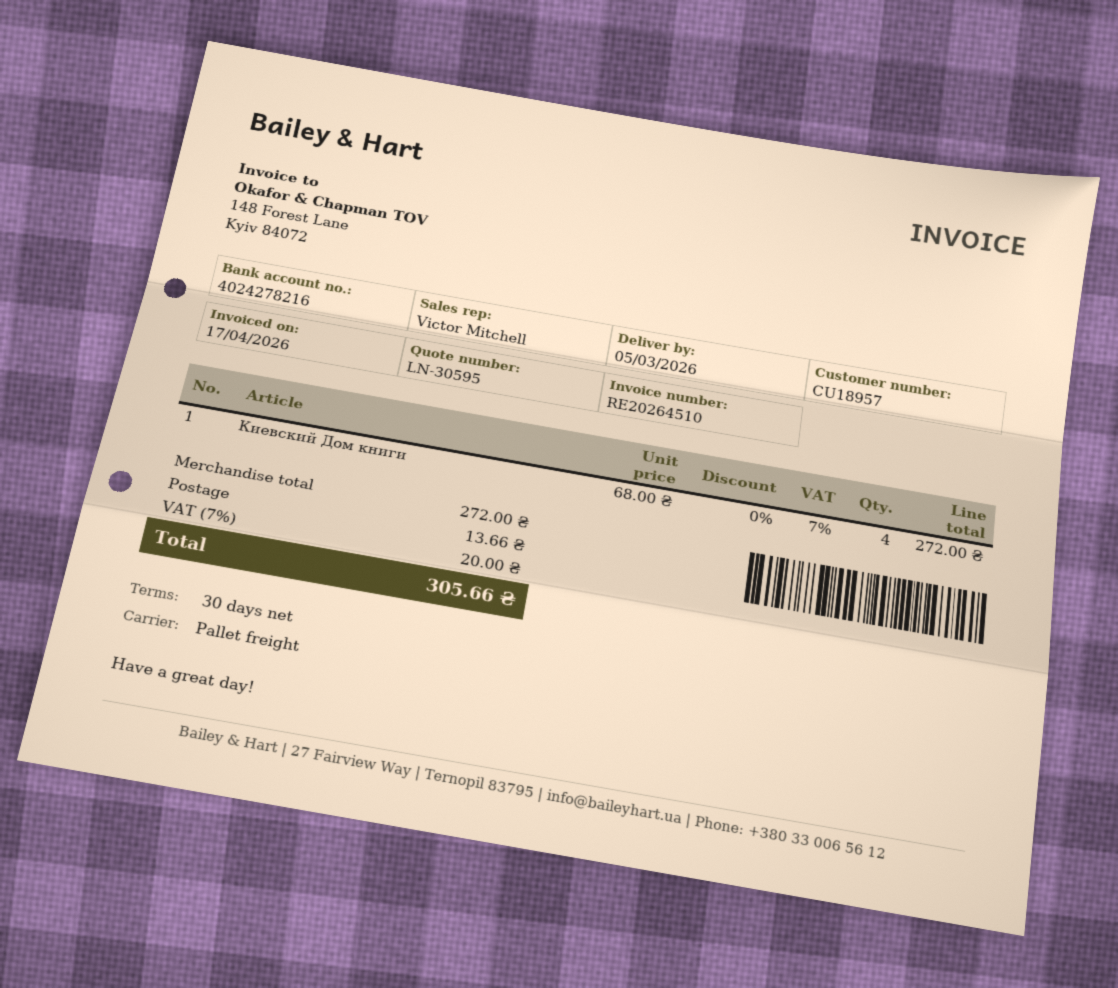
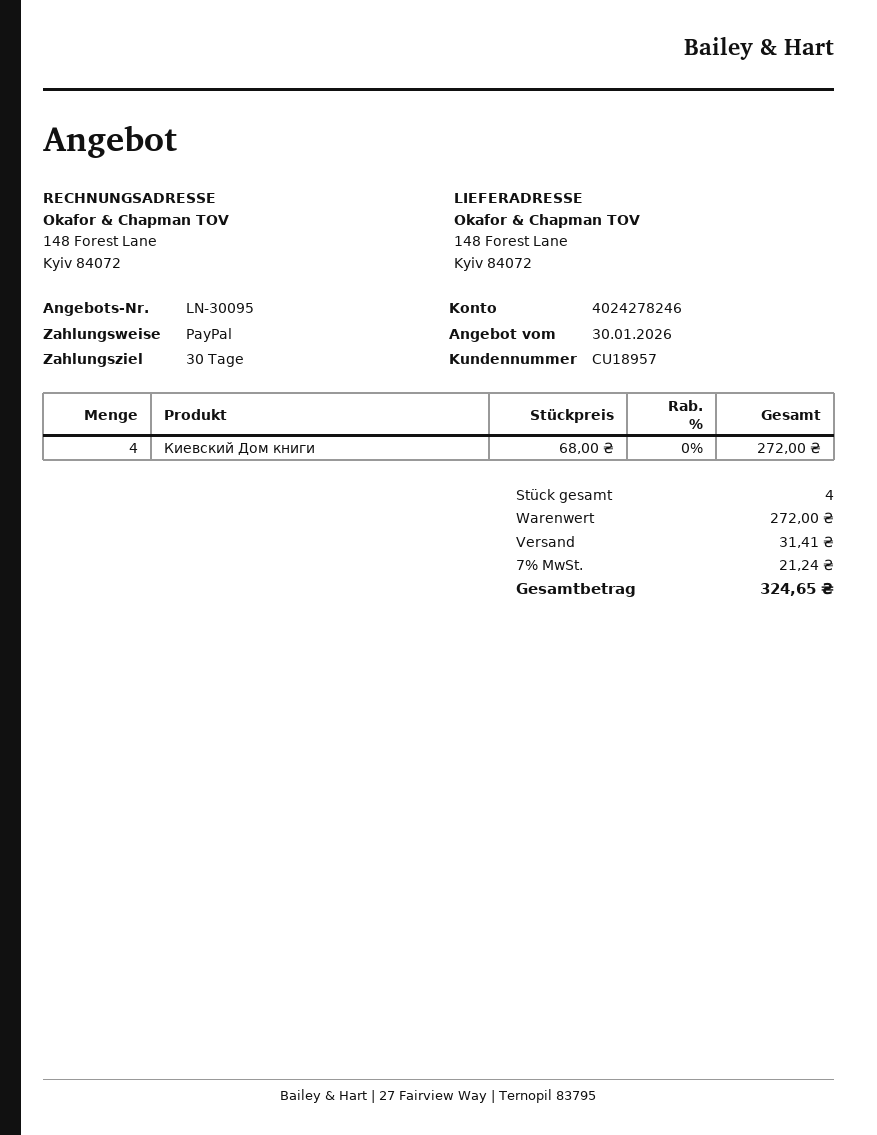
quote number: LN-30595 -> LN-30095
bank account: 4024278216 -> 4024278246
shipping: 13.66 -> 31.41
tax: 7% = 20.00 -> 7% = 21.24
total: 305.66 -> 324.65

